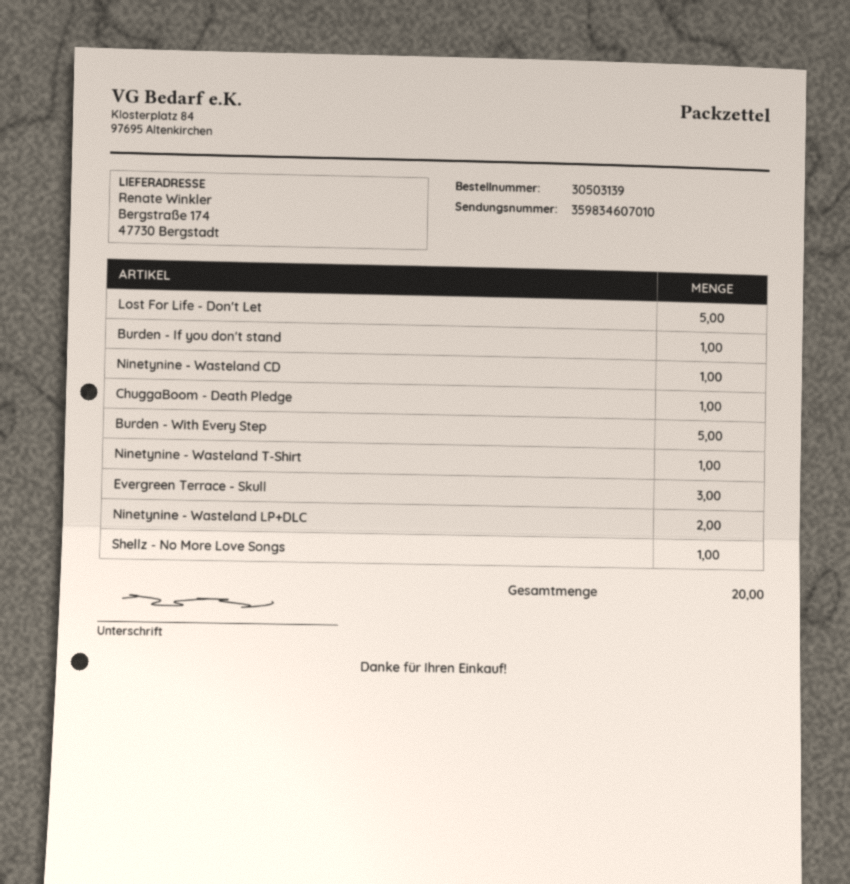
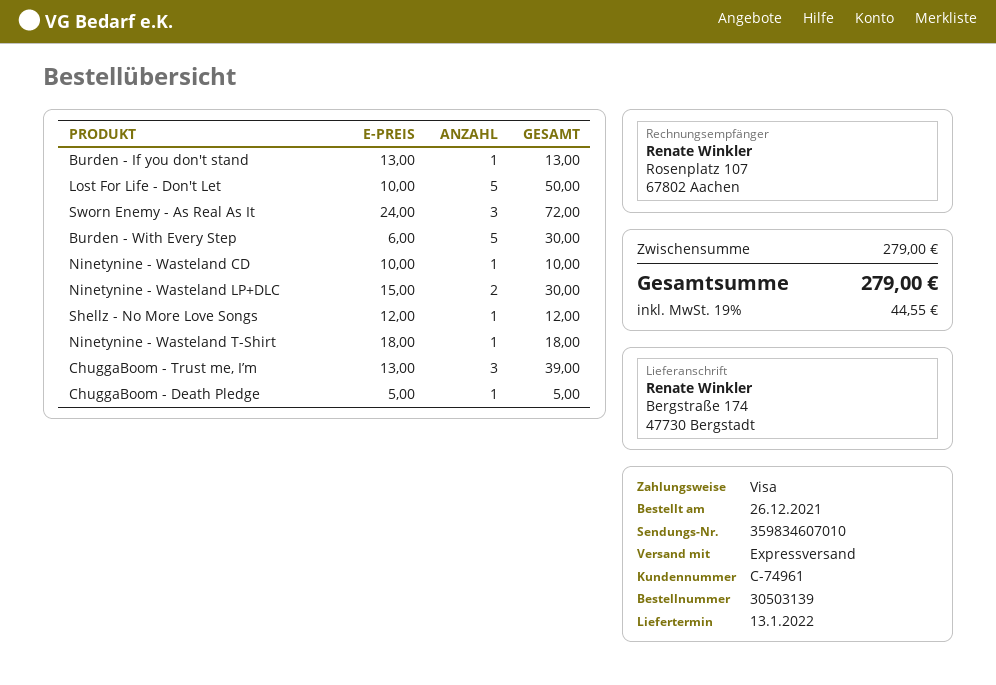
Evergreen Terrace - Skull: 3 -> none
Sworn Enemy - As Real As It: none -> 3
ChuggaBoom - Trust me, I’m: none -> 3

